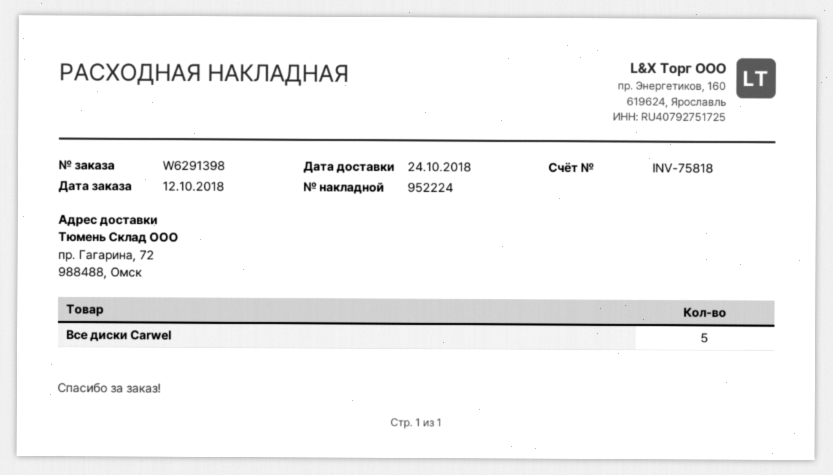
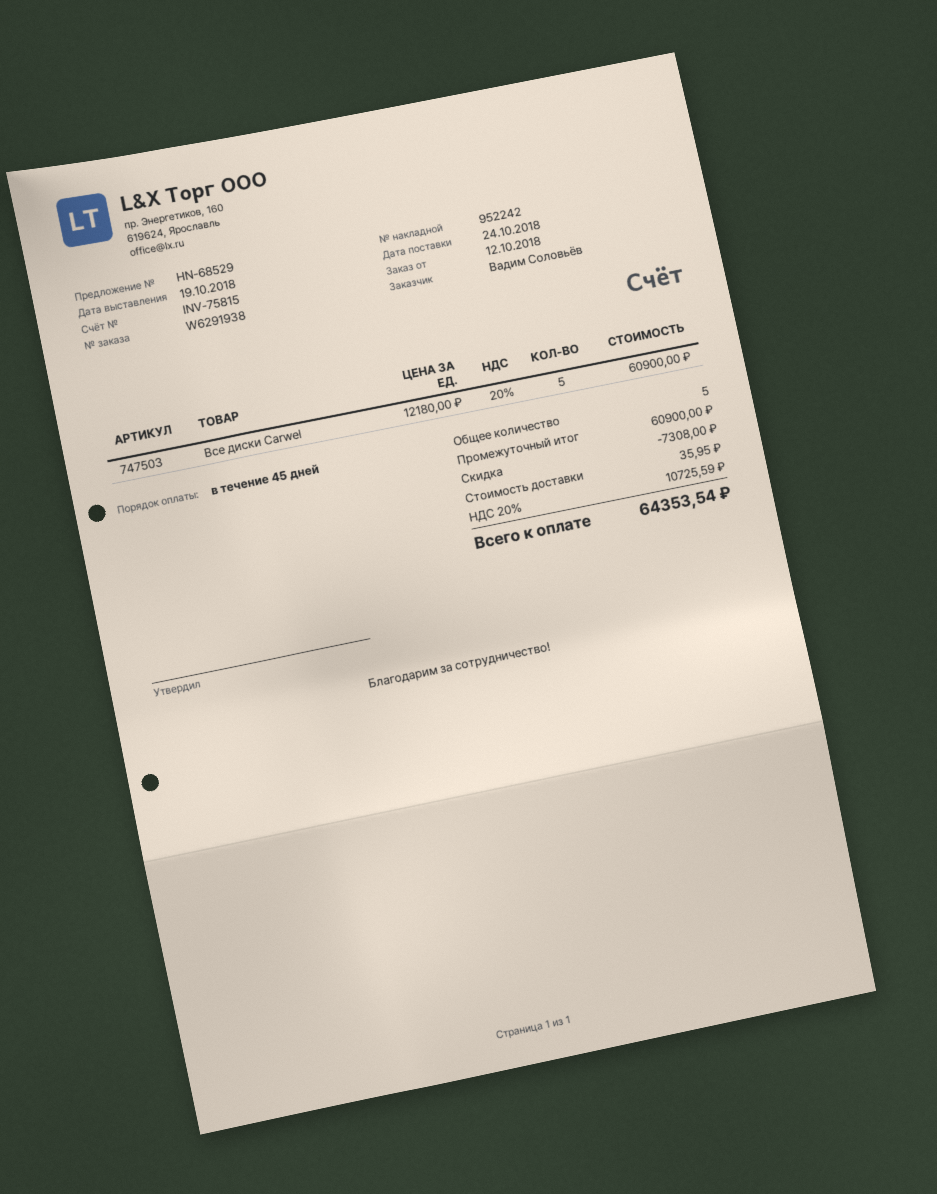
order number: W6291398 -> W6291938
delivery note number: 952224 -> 952242
invoice number: INV-75818 -> INV-75815

